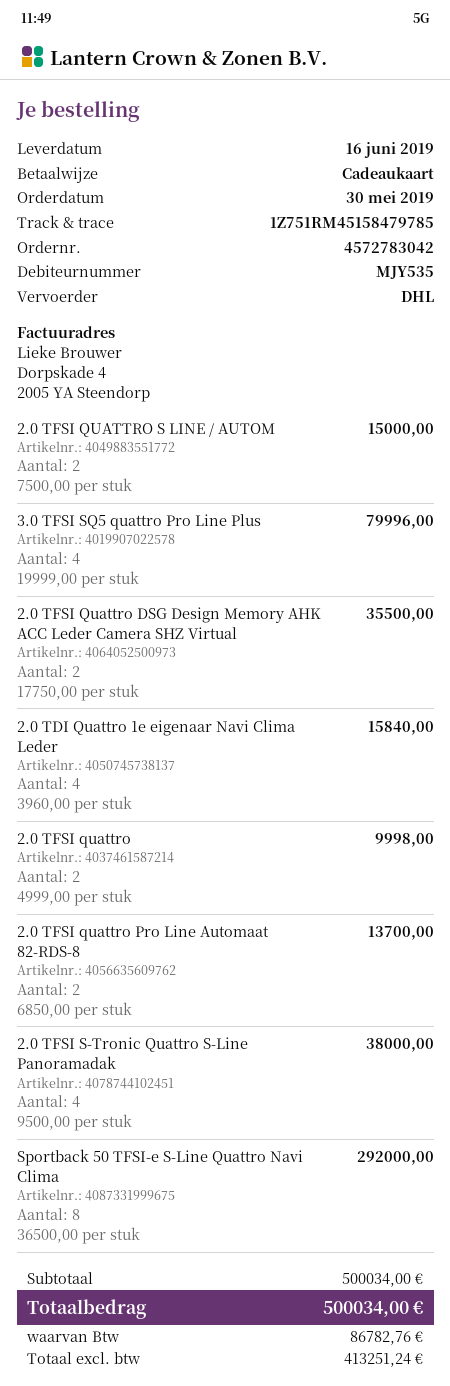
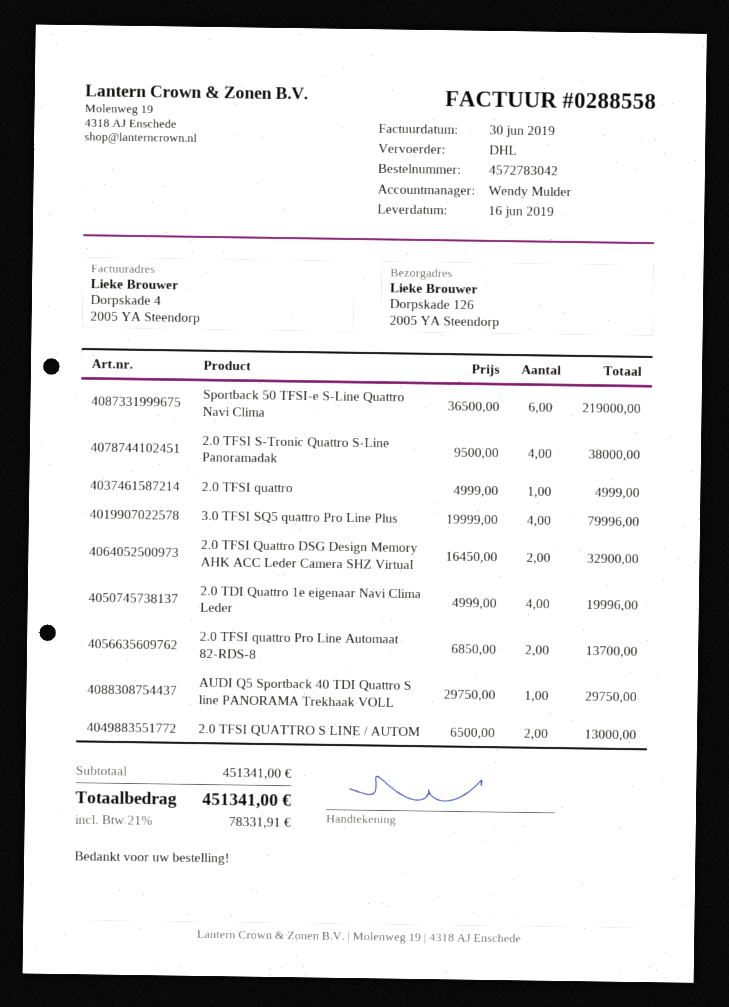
2.0 TFSI QUATTRO S LINE / AUTOM: 2 x 7500.00 = 15000.00 -> 2 x 6500.00 = 13000.00
2.0 TFSI Quattro DSG Design Memory AHK ACC Leder Camera SHZ Virtual: 2 x 17750.00 = 35500.00 -> 2 x 16450.00 = 32900.00
2.0 TDI Quattro 1e eigenaar Navi Clima Leder: 4 x 3960.00 = 15840.00 -> 4 x 4999.00 = 19996.00
2.0 TFSI quattro: 2 x 4999.00 = 9998.00 -> 1 x 4999.00 = 4999.00
Sportback 50 TFSI-e S-Line Quattro Navi Clima: 8 x 36500.00 = 292000.00 -> 6 x 36500.00 = 219000.00
AUDI Q5 Sportback 40 TDI Quattro S line PANORAMA Trekhaak VOLL: none -> 1 x 29750.00 = 29750.00
subtotal: 500034.00 -> 451341.00
tax: 86782.76 -> 78331.91
total: 500034.00 -> 451341.00

